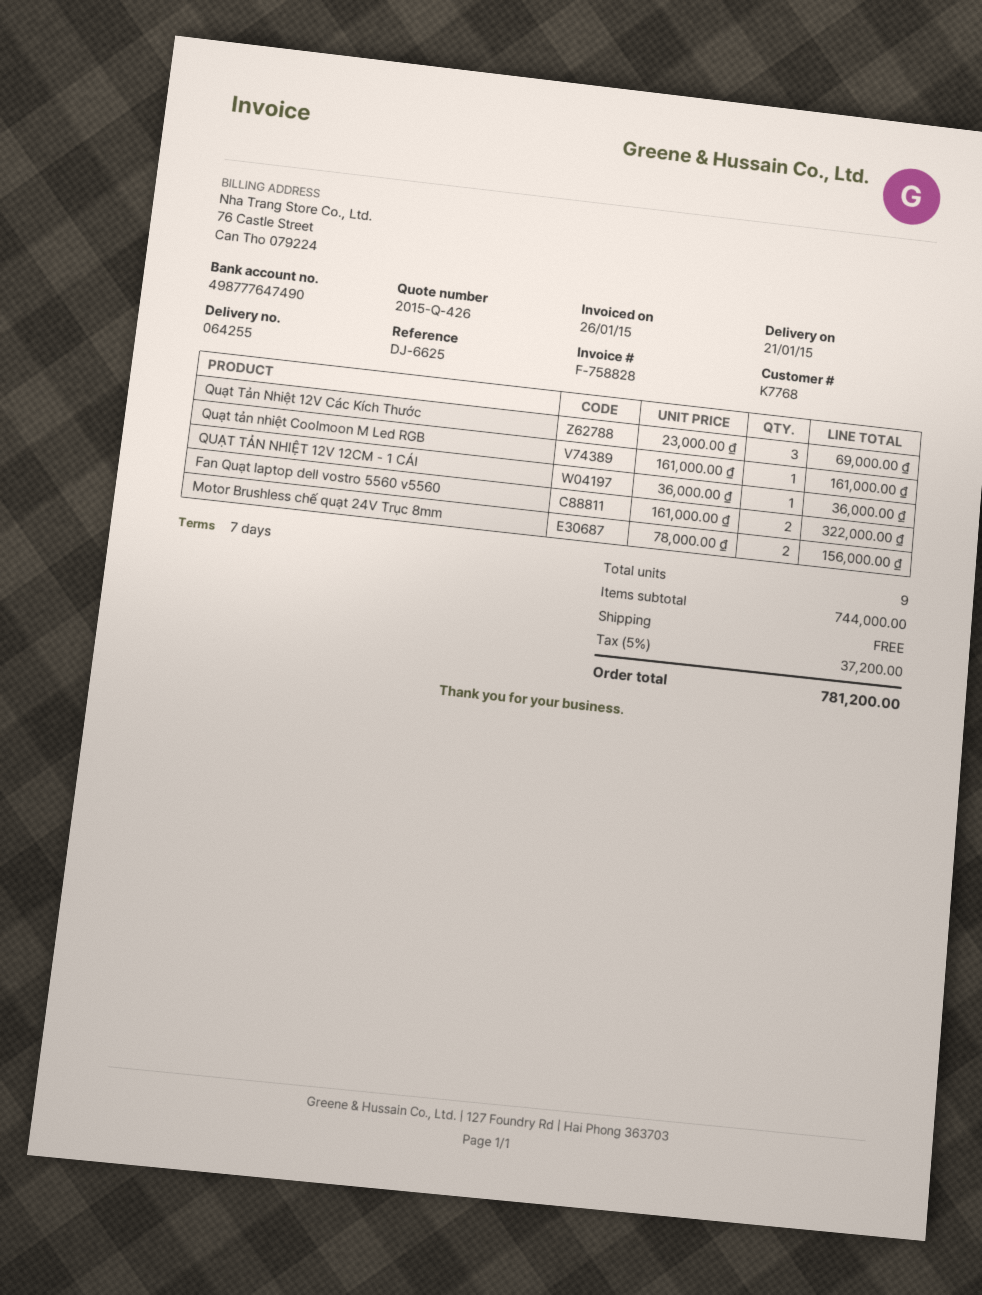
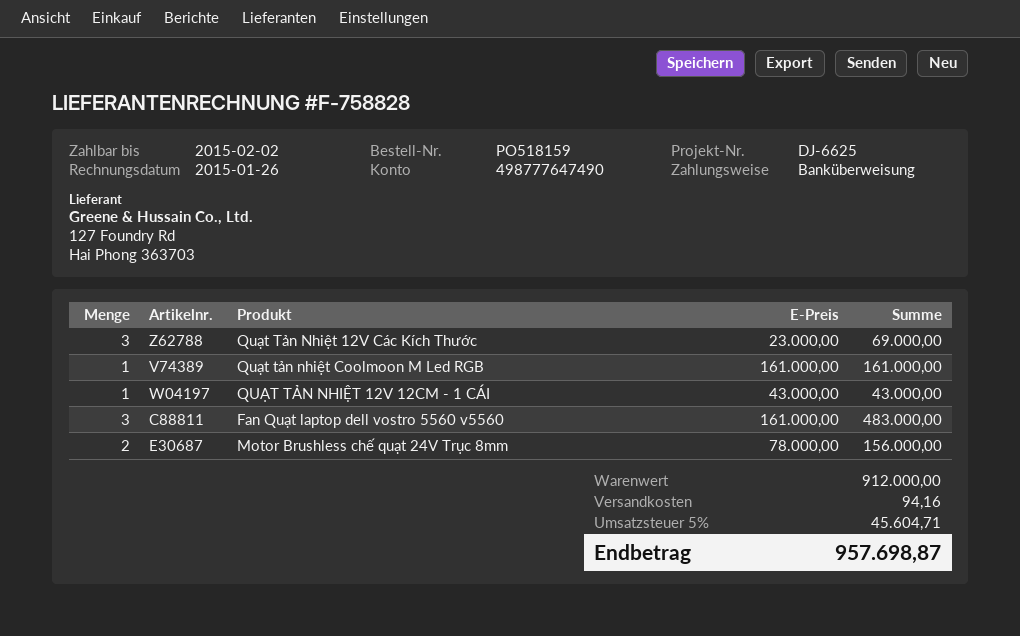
QUẠT TẢN NHIỆT 12V 12CM - 1 CÁI: 1 x 36000.00 = 36000.00 -> 1 x 43000.00 = 43000.00
Fan Quạt laptop dell vostro 5560 v5560: 2 x 161000.00 = 322000.00 -> 3 x 161000.00 = 483000.00
subtotal: 744000.00 -> 912000.00
shipping: 0.00 -> 94.16
tax: 5% = 37200.00 -> 5% = 45604.71
total: 781200.00 -> 957698.87

